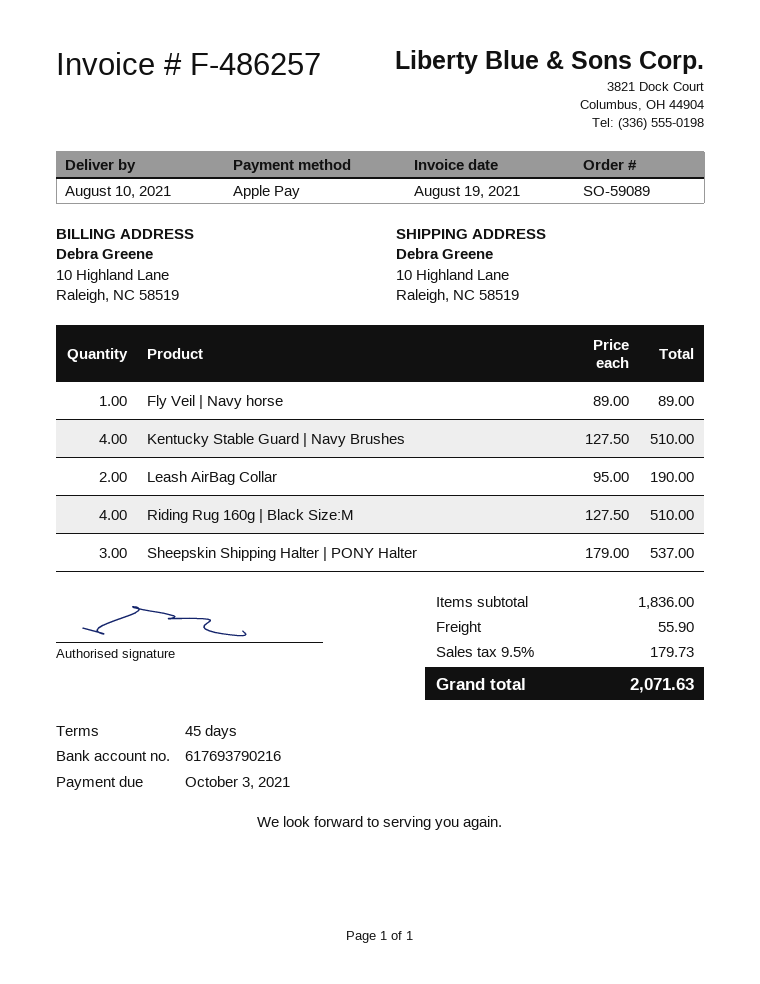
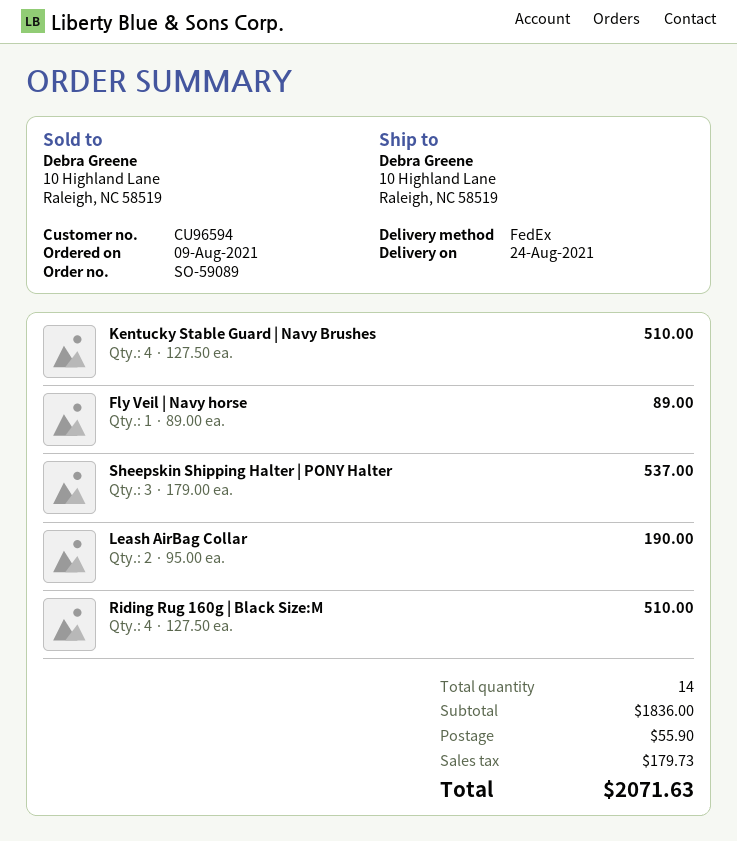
delivery date: 2021-08-10 -> 2021-08-24

